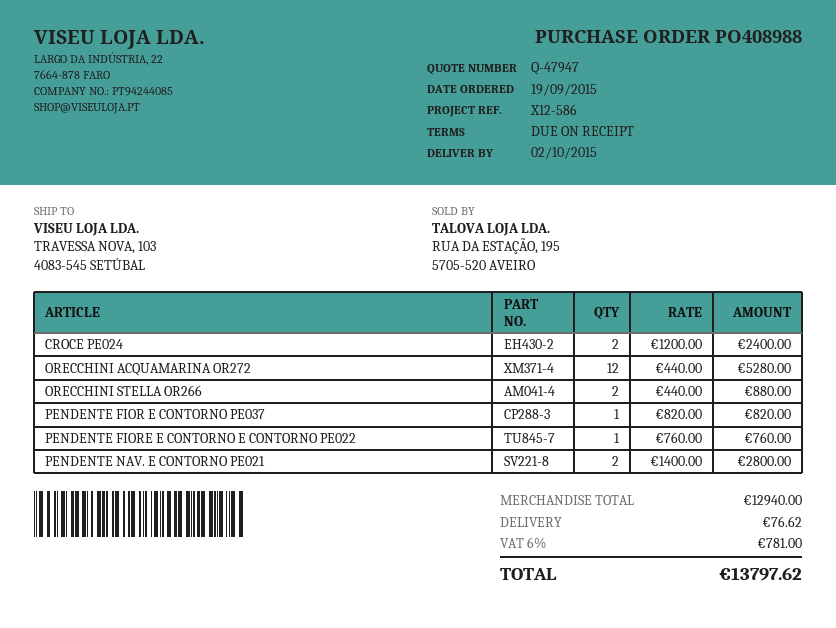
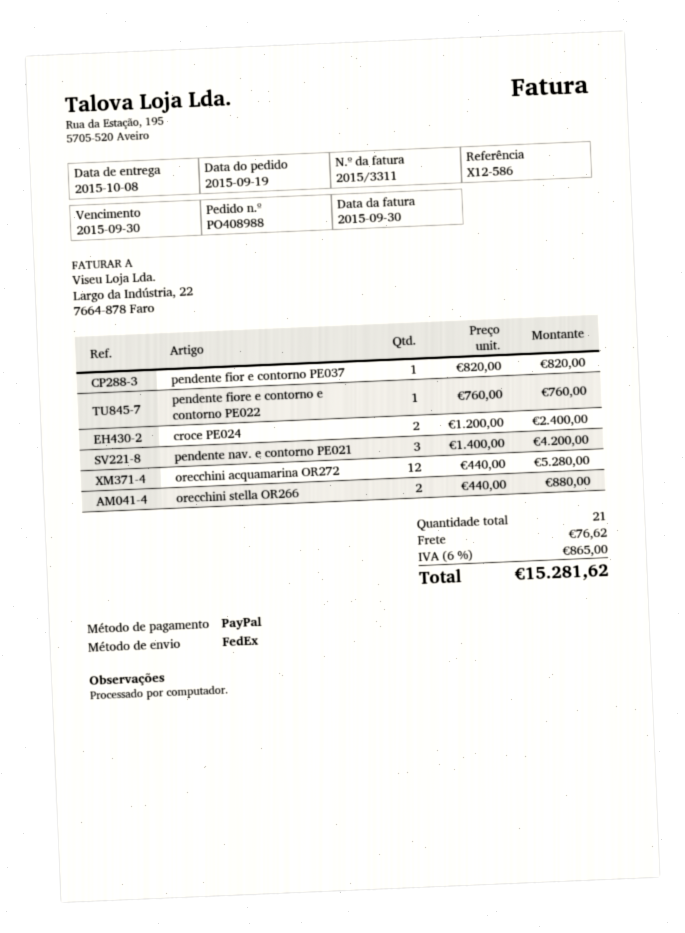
delivery date: 2015-10-02 -> 2015-10-08
PENDENTE NAV. E CONTORNO PE021: 2 x 1400.00 = 2800.00 -> 3 x 1400.00 = 4200.00
tax: 6% = 781.00 -> 6% = 865.00
total: 13797.62 -> 15281.62

